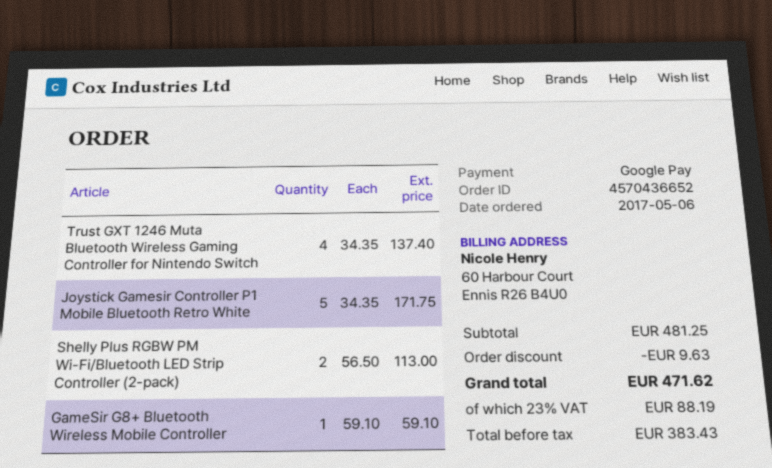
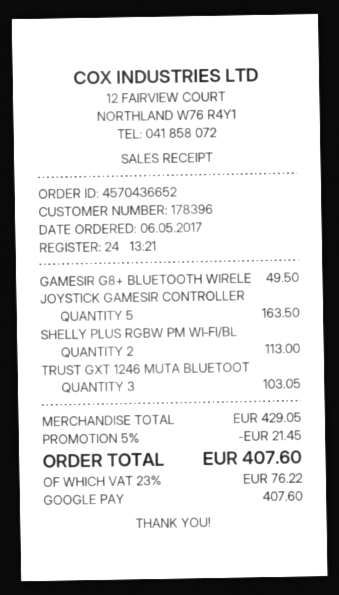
Trust GXT 1246 Muta Bluetooth Wireless Gaming Controller for Nintendo Switch: 4 for 137.40 -> 3 for 103.05
Joystick Gamesir Controller P1 Mobile Bluetooth Retro White: 5 for 171.75 -> 5 for 163.50
GameSir G8+ Bluetooth Wireless Mobile Controller: 1 for 59.10 -> 1 for 49.50
subtotal: 481.25 -> 429.05
discount: 9.63 -> 21.45
tax: 23% = 88.19 -> 23% = 76.22
total: 471.62 -> 407.60

